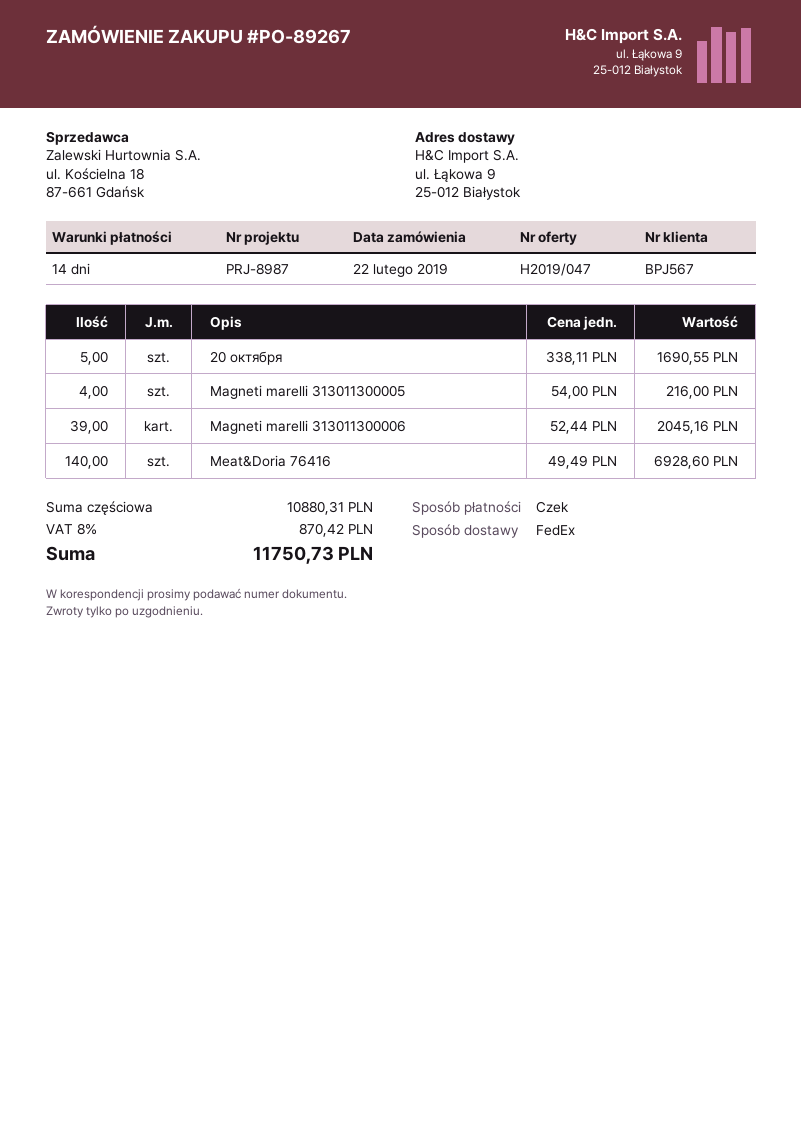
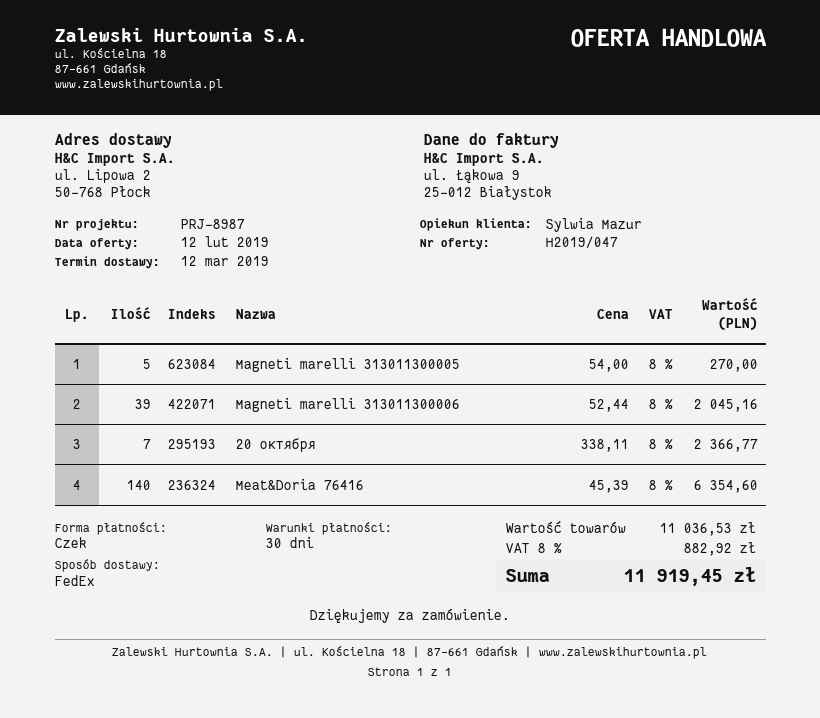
payment terms: 14 days -> 30 days
ship to: ul. Łąkowa 9, 25-012 Białystok -> ul. Lipowa 2, 50-768 Płock
20 октября: 5 x 338.11 = 1690.55 -> 7 x 338.11 = 2366.77
Magneti marelli 313011300005: 4 x 54.00 = 216.00 -> 5 x 54.00 = 270.00
Meat&Doria 76416: 140 x 49.49 = 6928.60 -> 140 x 45.39 = 6354.60
subtotal: 10880.31 -> 11036.53
tax: 8% = 870.42 -> 8% = 882.92
total: 11750.73 -> 11919.45

